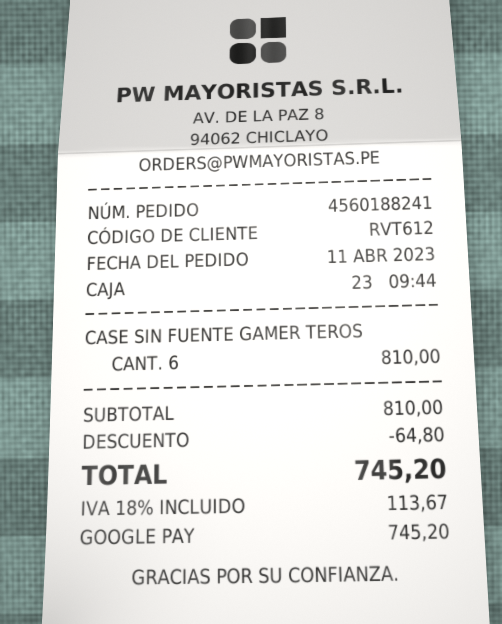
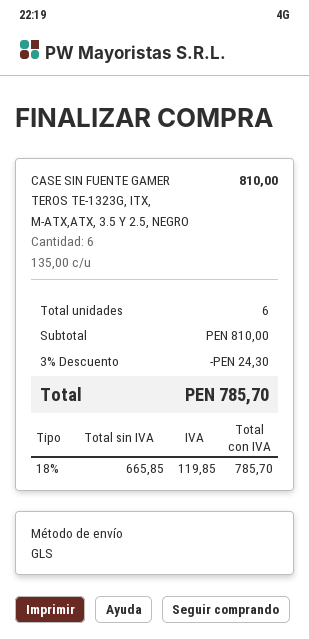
discount: 64.80 -> 24.30
tax: 18% = 113.67 -> 18% = 119.85
total: 745.20 -> 785.70

